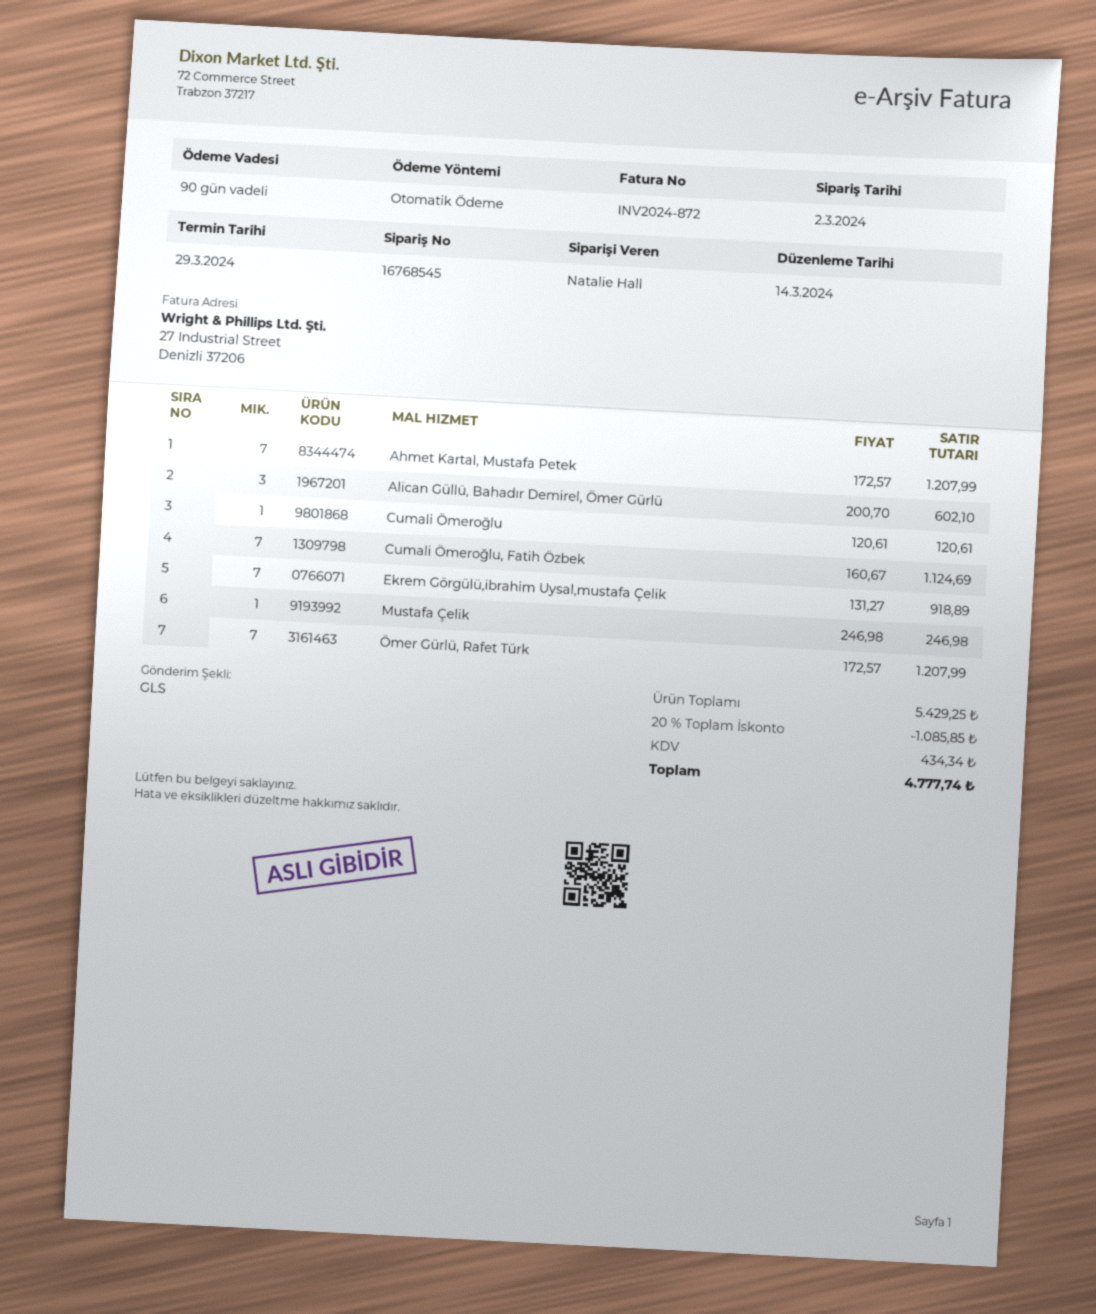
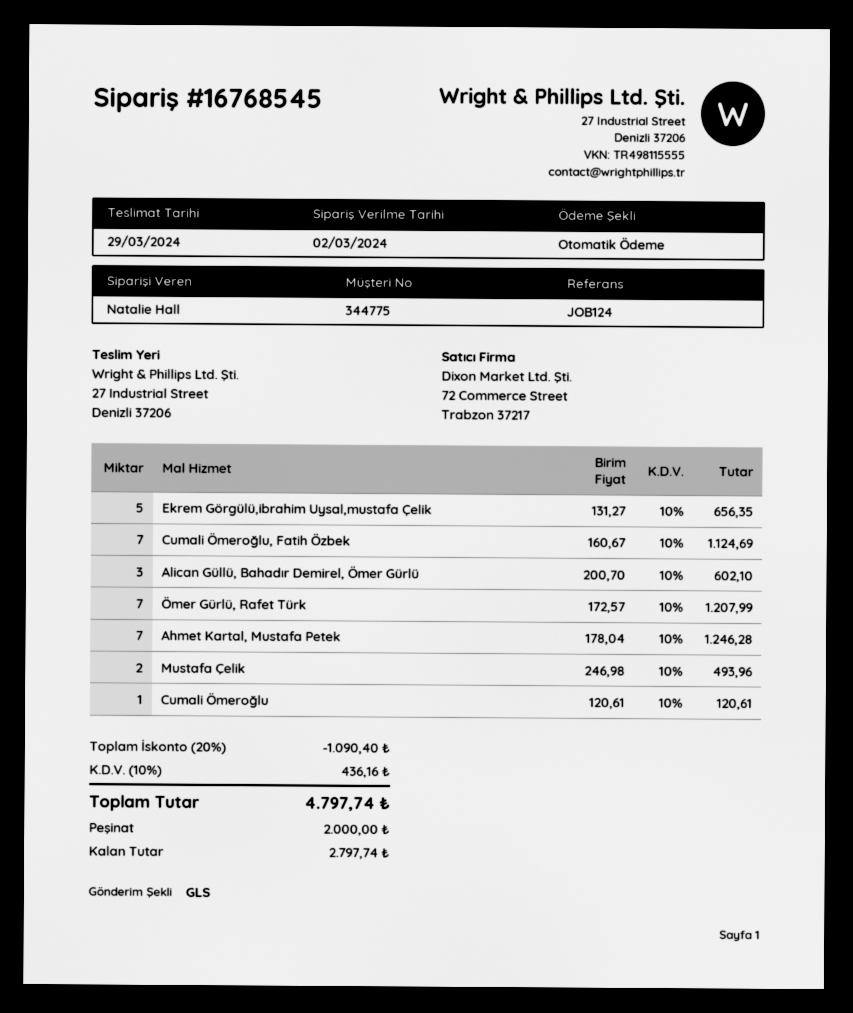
Ahmet Kartal, Mustafa Petek: 7 x 172.57 = 1207.99 -> 7 x 178.04 = 1246.28
Ekrem Görgülü,ibrahim Uysal,mustafa Çelik: 7 x 131.27 = 918.89 -> 5 x 131.27 = 656.35
Mustafa Çelik: 1 x 246.98 = 246.98 -> 2 x 246.98 = 493.96
discount: 20% = 1085.85 -> 20% = 1090.40
tax: 434.34 -> 436.16
total: 4777.74 -> 4797.74

